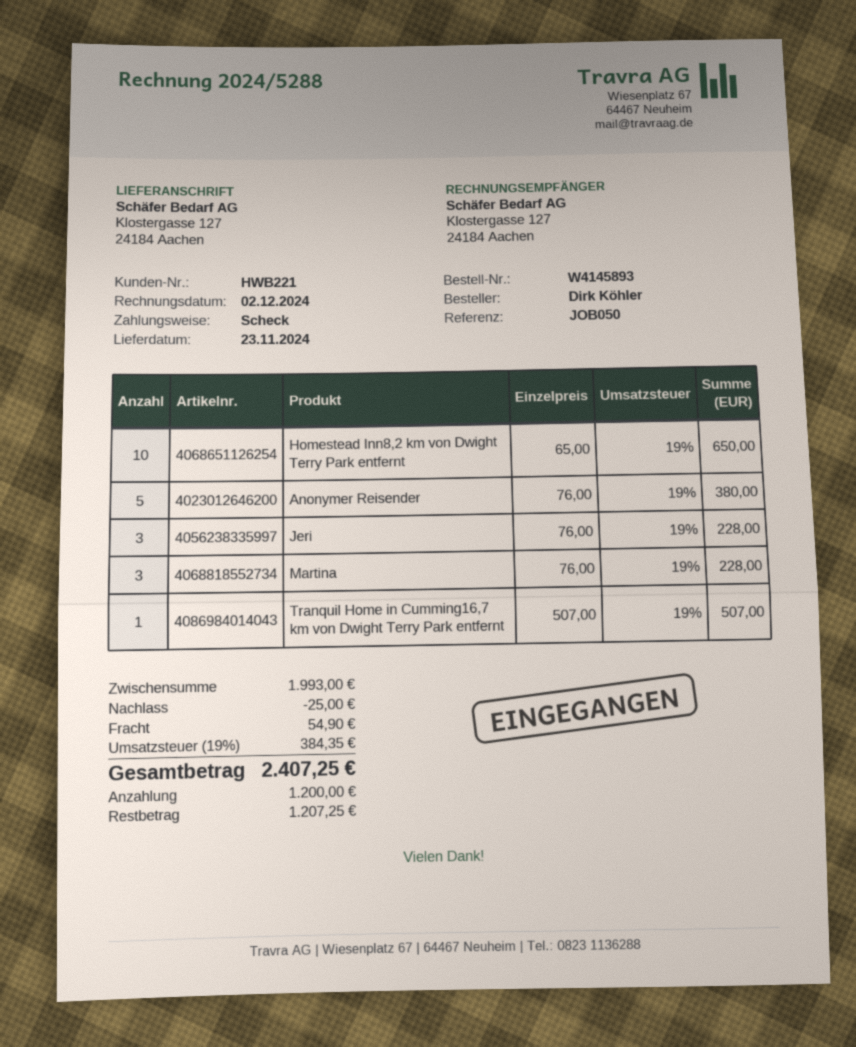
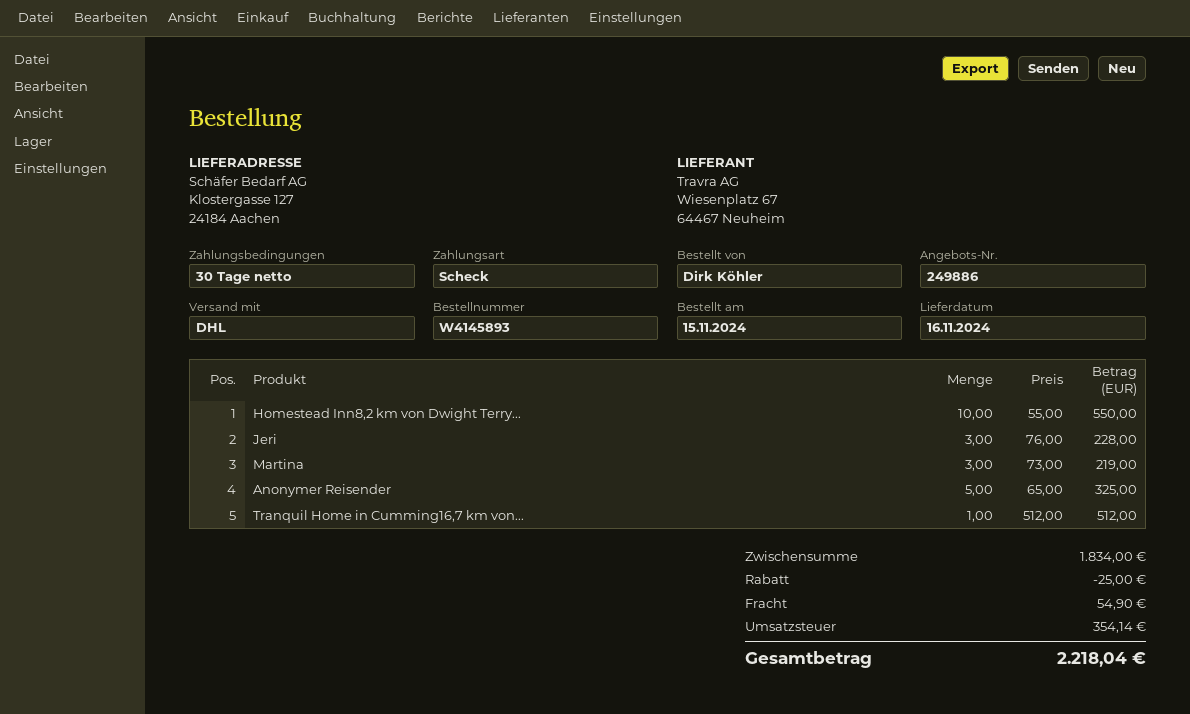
delivery date: 2024-11-23 -> 2024-11-16
Homestead Inn8,2 km von Dwight Terry Park entfernt: 10 x 65.00 = 650.00 -> 10 x 55.00 = 550.00
Anonymer Reisender: 5 x 76.00 = 380.00 -> 5 x 65.00 = 325.00
Martina: 3 x 76.00 = 228.00 -> 3 x 73.00 = 219.00
Tranquil Home in Cumming16,7 km von Dwight Terry Park entfernt: 1 x 507.00 = 507.00 -> 1 x 512.00 = 512.00
subtotal: 1993.00 -> 1834.00
tax: 384.35 -> 354.14
total: 2407.25 -> 2218.04

